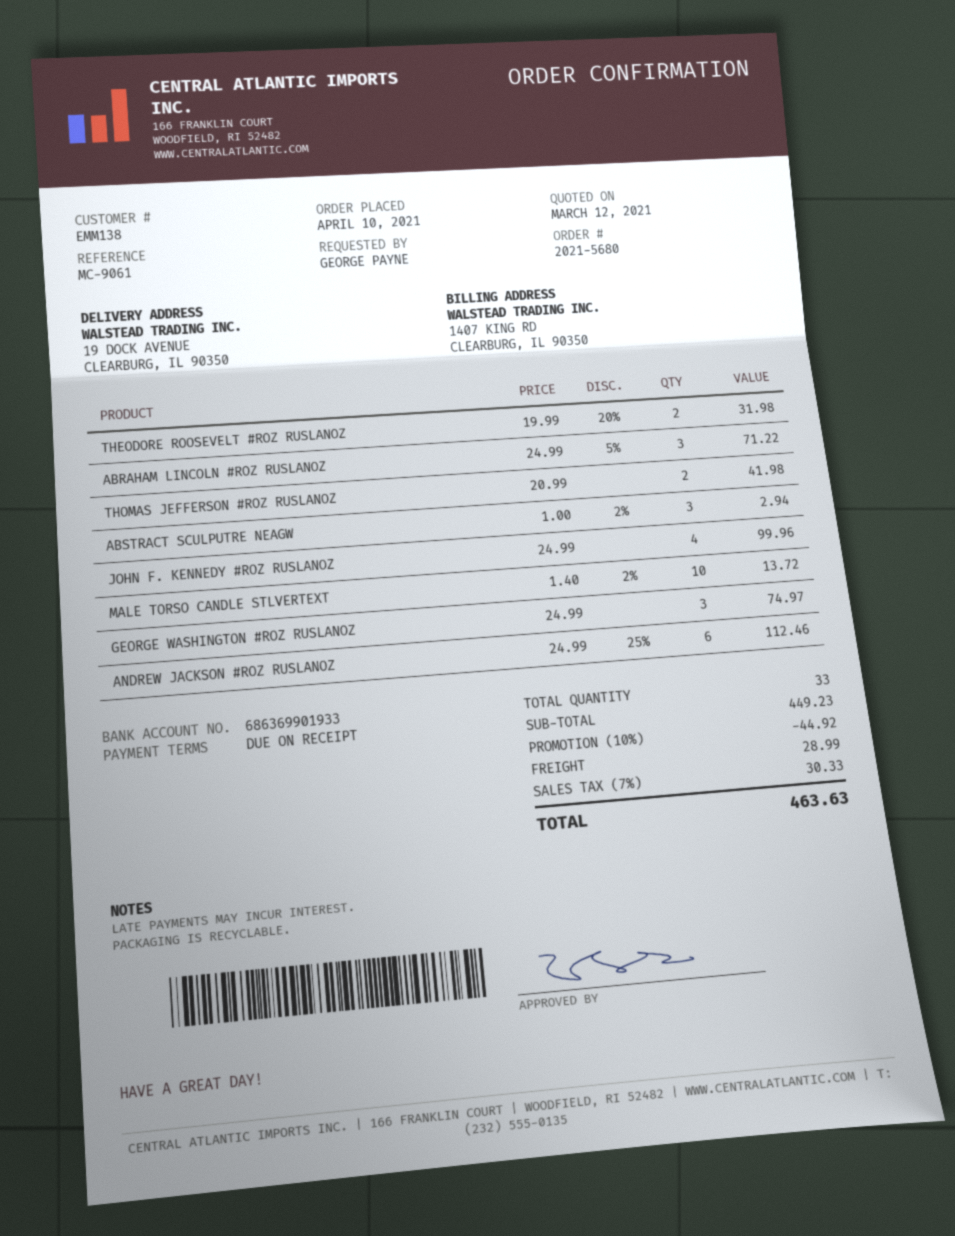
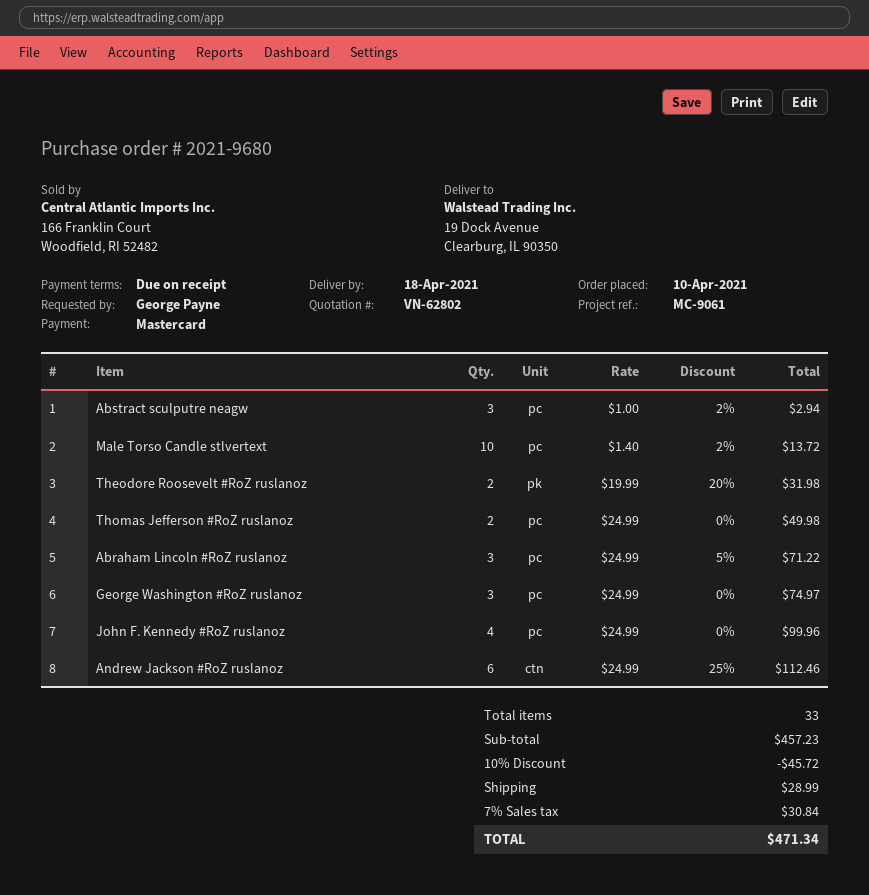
order number: 2021-5680 -> 2021-9680
THOMAS JEFFERSON #ROZ RUSLANOZ: 2 x 20.99 = 41.98 -> 2 x 24.99 = 49.98
subtotal: 449.23 -> 457.23
discount: 10% = 44.92 -> 10% = 45.72
tax: 7% = 30.33 -> 7% = 30.84
total: 463.63 -> 471.34

